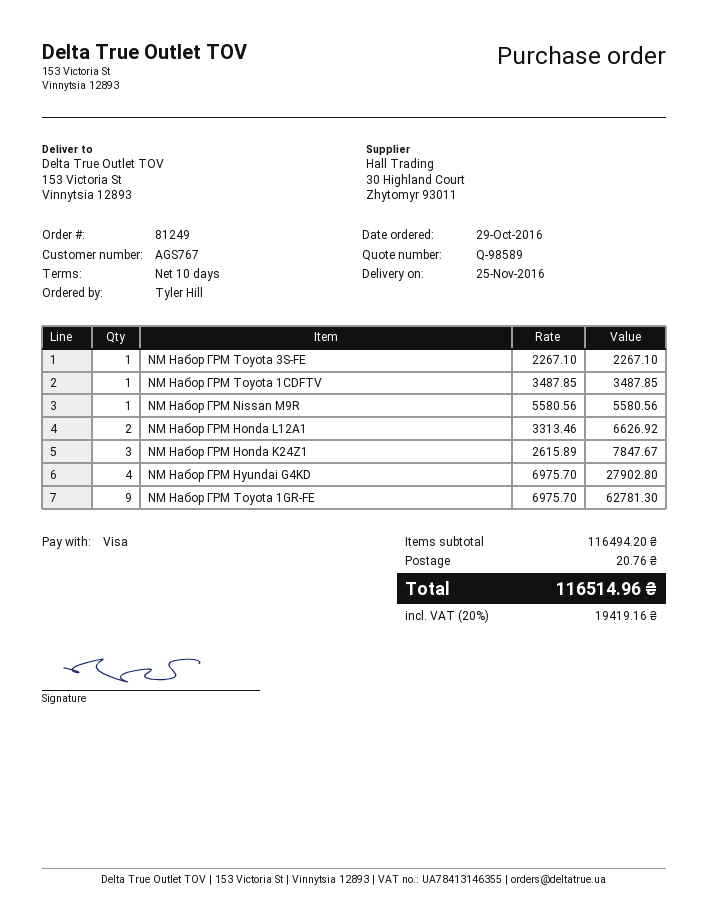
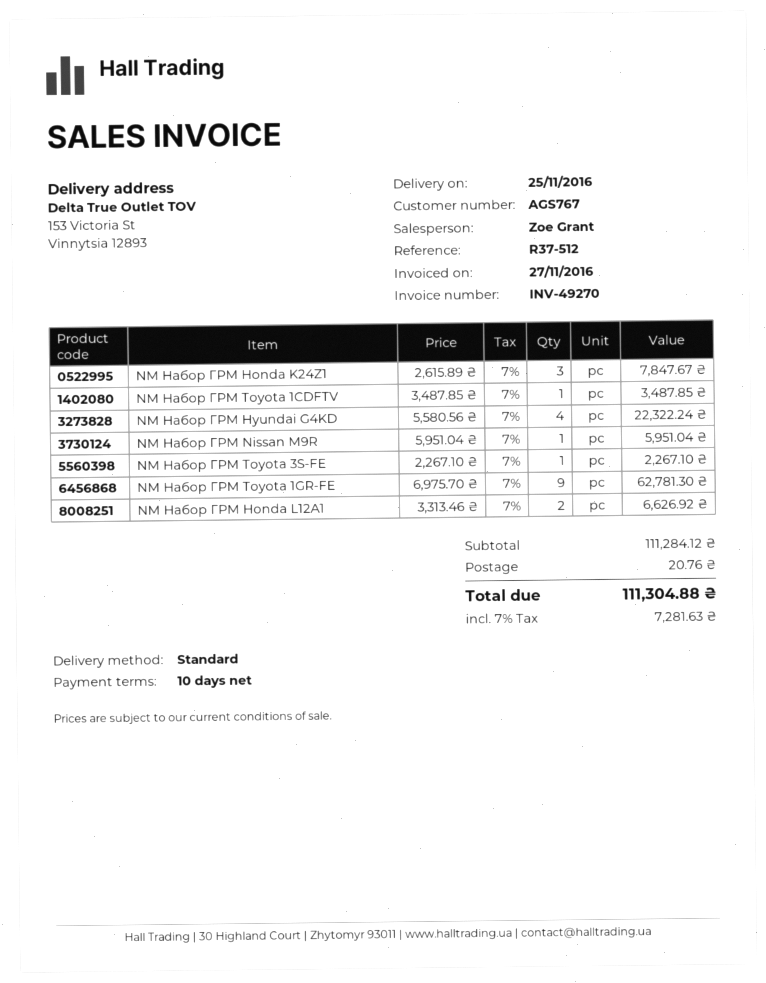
NM Набор ГРМ Nissan M9R: 1 x 5580.56 = 5580.56 -> 1 x 5951.04 = 5951.04
NM Набор ГРМ Hyundai G4KD: 4 x 6975.70 = 27902.80 -> 4 x 5580.56 = 22322.24
subtotal: 116494.20 -> 111284.12
tax: 20% = 19419.16 -> 7% = 7281.63
total: 116514.96 -> 111304.88

